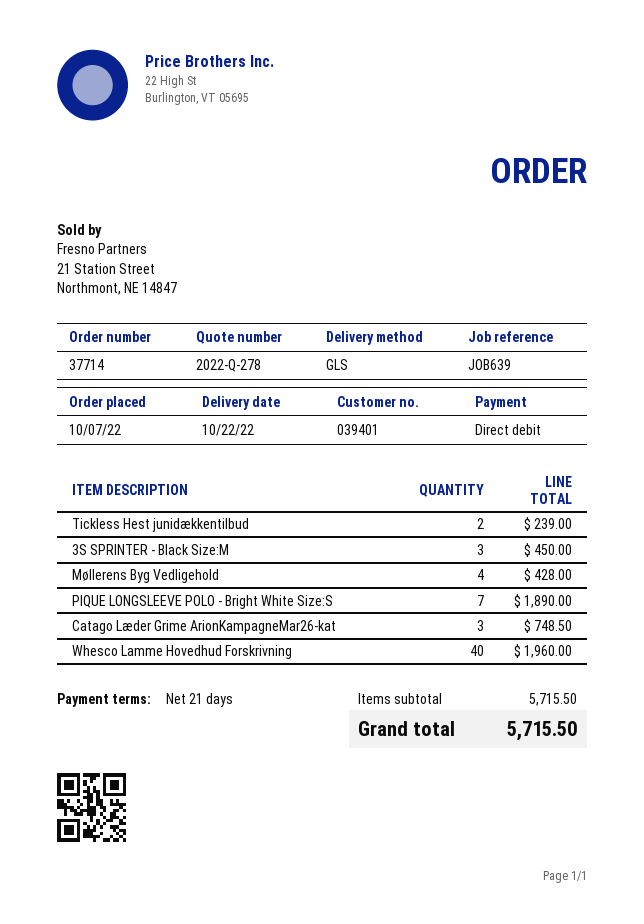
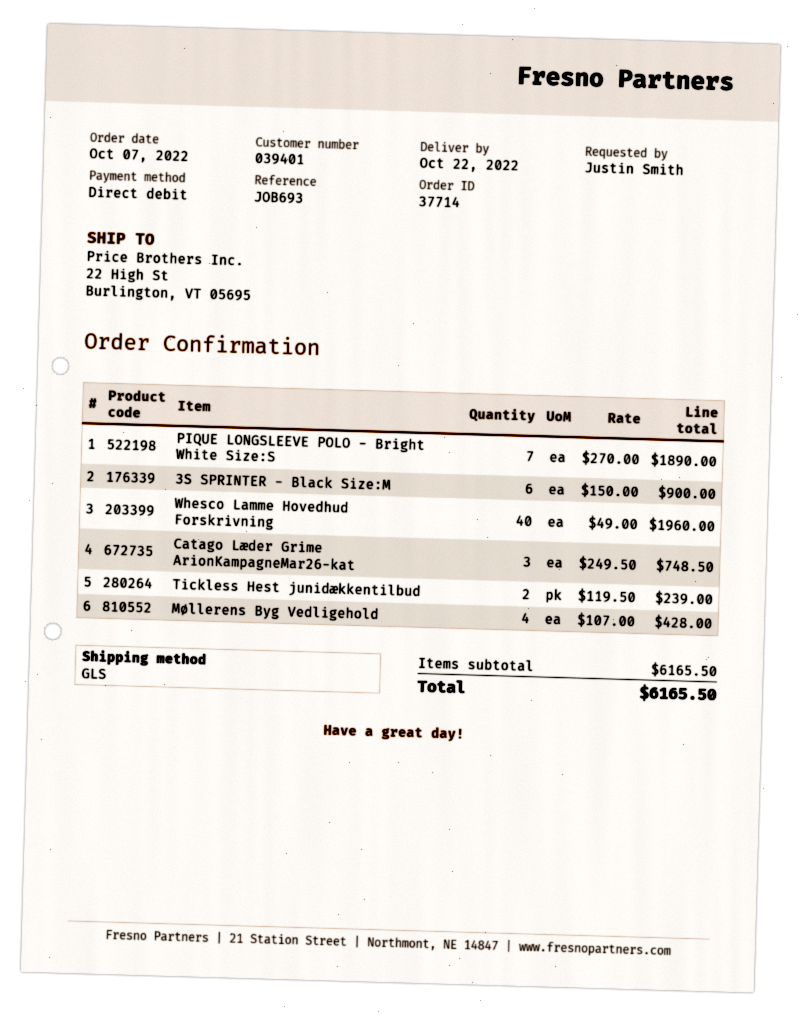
reference: JOB639 -> JOB693
3S SPRINTER - Black Size:M: 3 for 450.00 -> 6 for 900.00
subtotal: 5715.50 -> 6165.50
total: 5715.50 -> 6165.50

